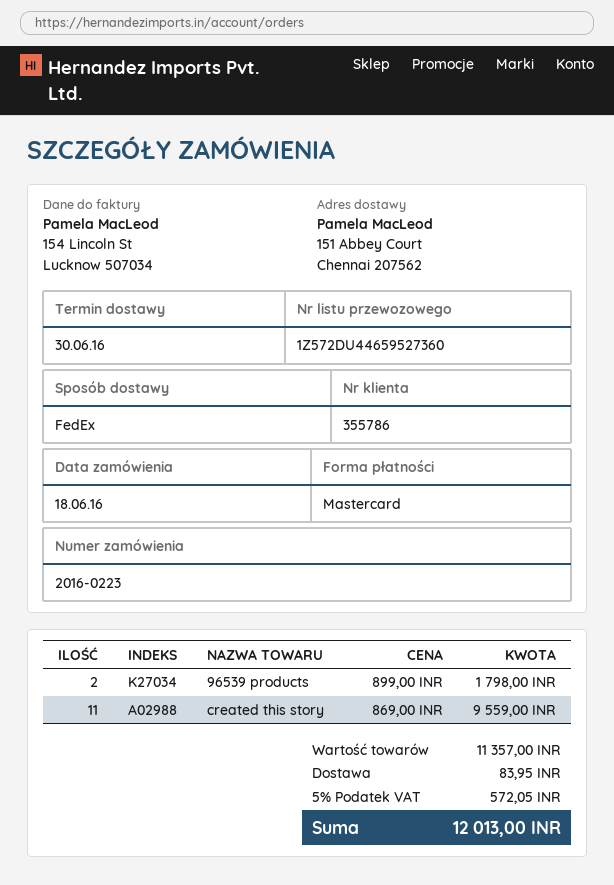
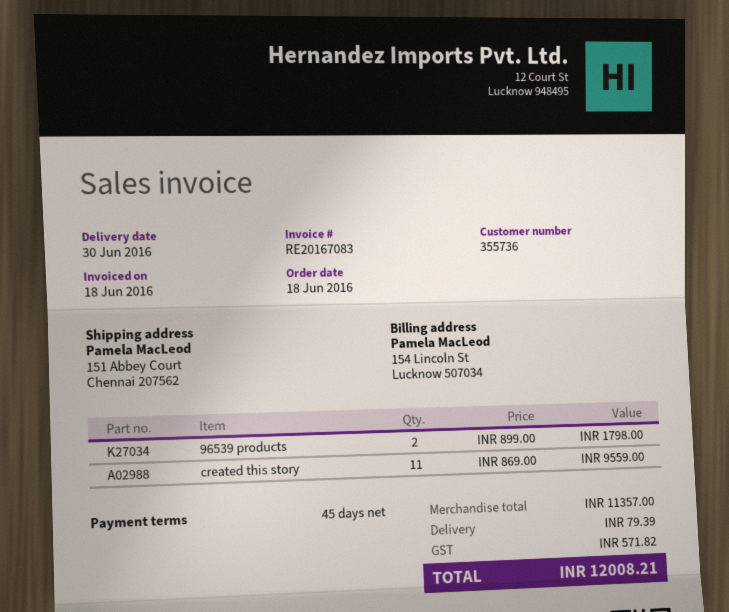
customer number: 355786 -> 355736
shipping: 83.95 -> 79.39
tax: 572.05 -> 571.82
total: 12013.00 -> 12008.21

